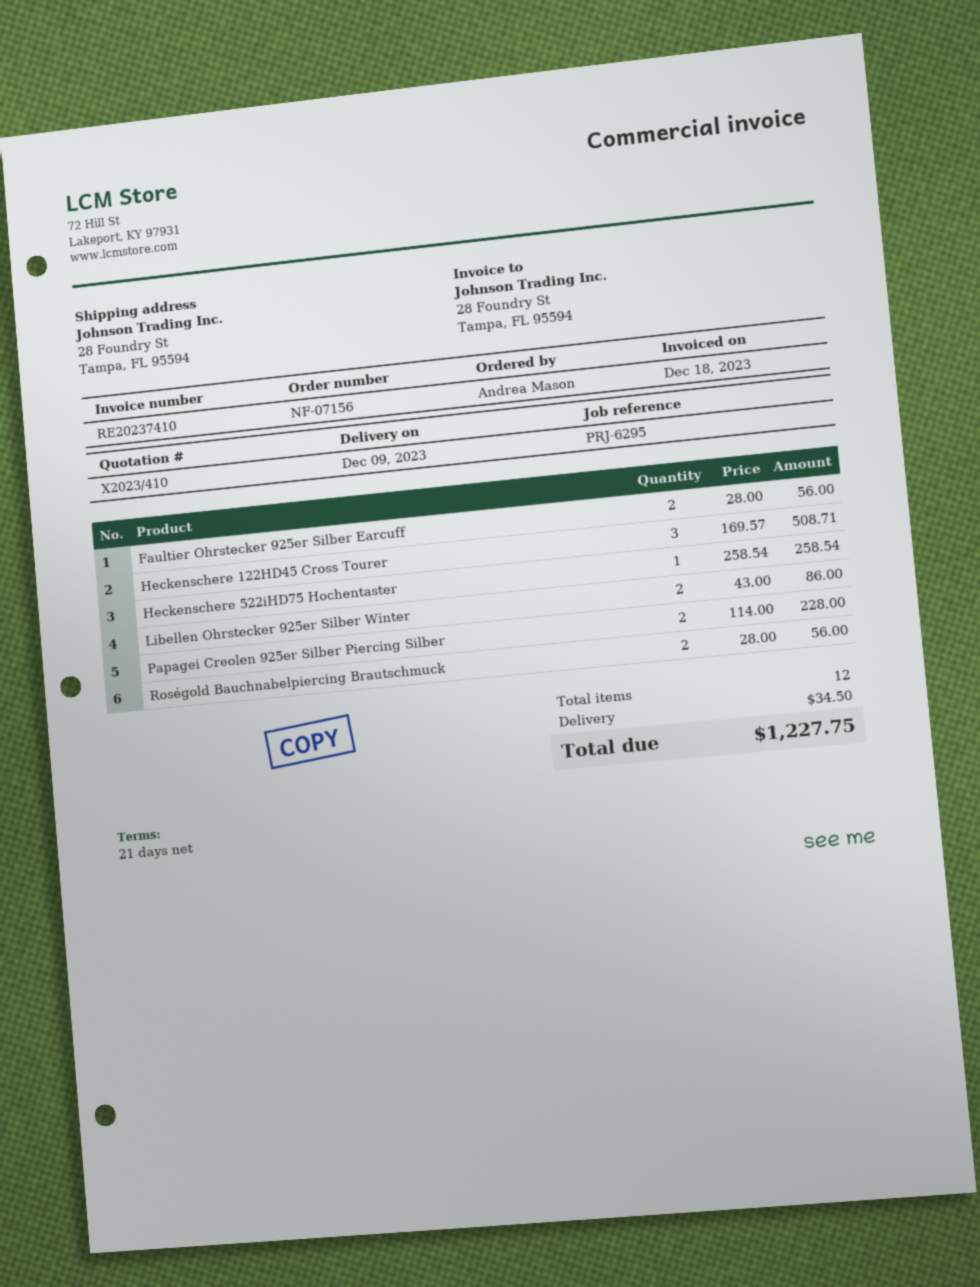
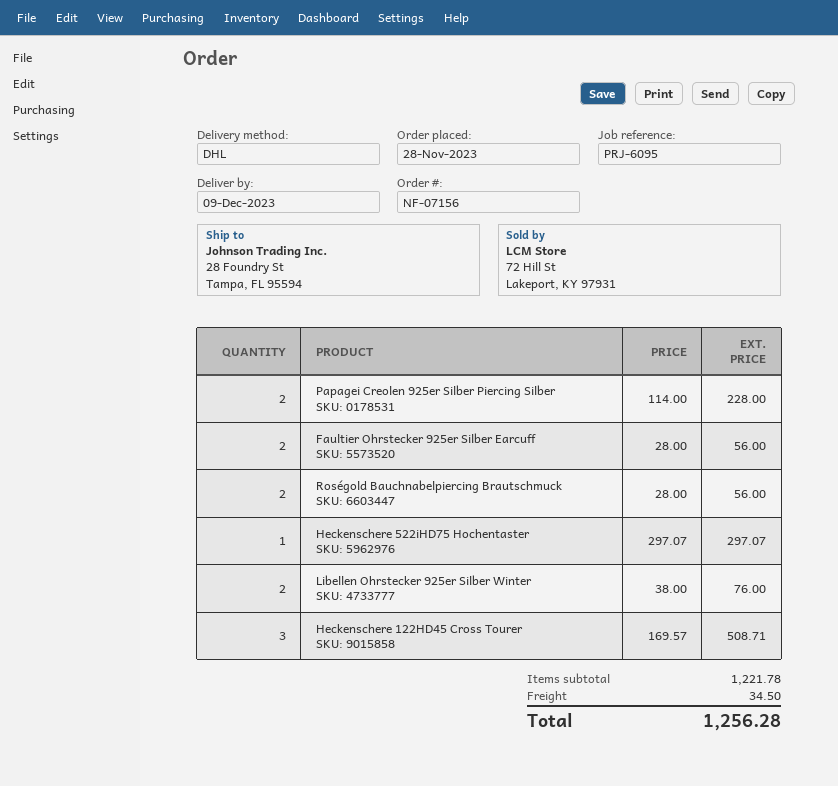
reference: PRJ-6295 -> PRJ-6095
Heckenschere 522iHD75 Hochentaster: 1 x 258.54 = 258.54 -> 1 x 297.07 = 297.07
Libellen Ohrstecker 925er Silber Winter: 2 x 43.00 = 86.00 -> 2 x 38.00 = 76.00
total: 1227.75 -> 1256.28

